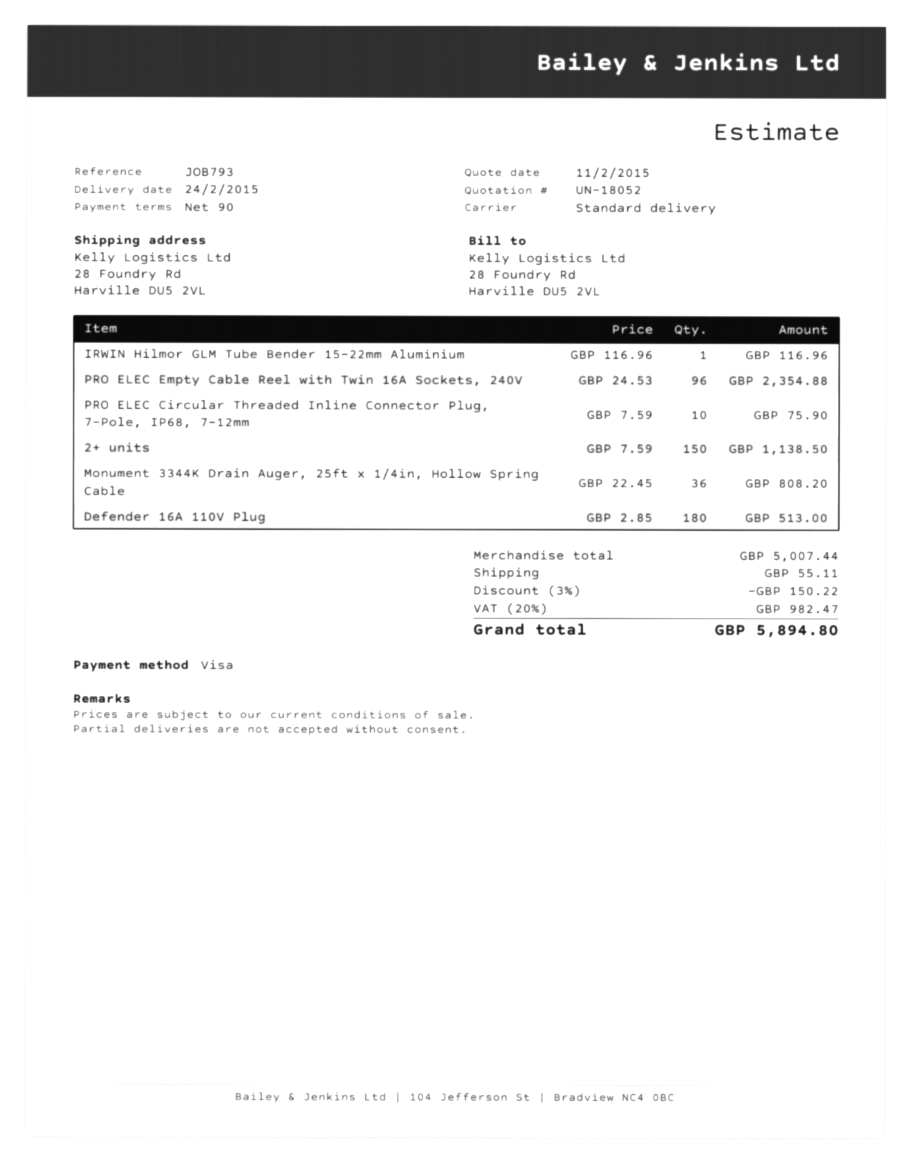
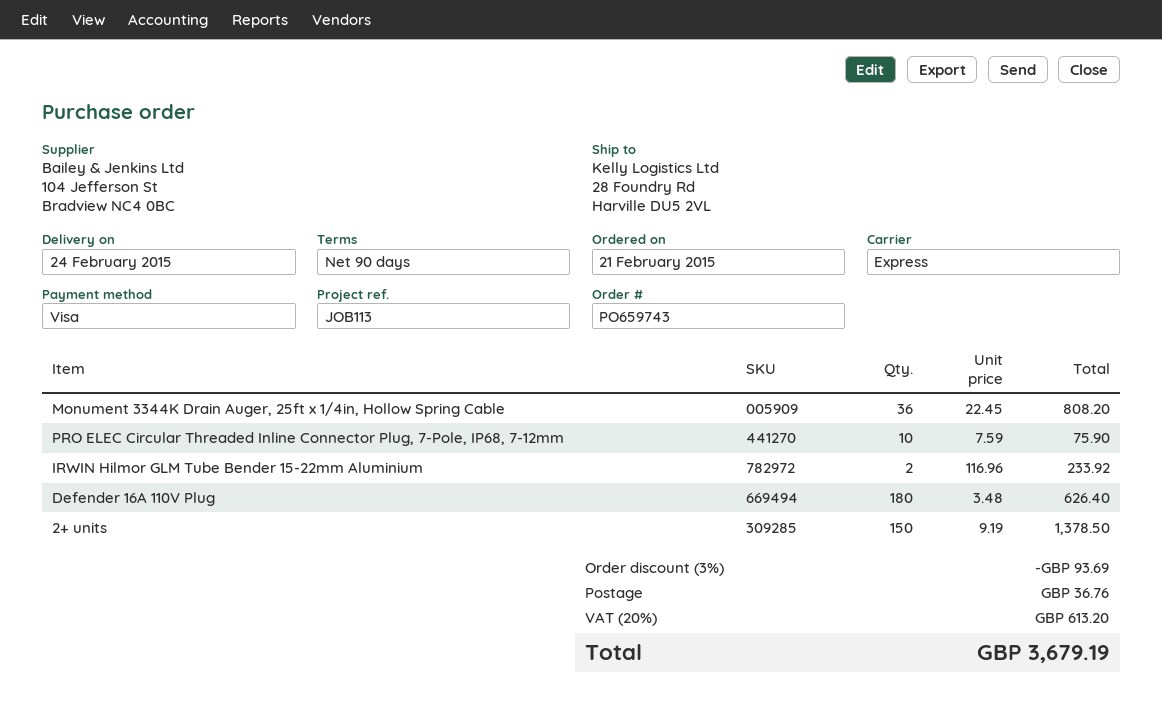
reference: JOB793 -> JOB113
shipping method: standard -> express
IRWIN Hilmor GLM Tube Bender 15-22mm Aluminium: 1 x 116.96 = 116.96 -> 2 x 116.96 = 233.92
PRO ELEC Empty Cable Reel with Twin 16A Sockets, 240V: 96 x 24.53 = 2354.88 -> none
2+ units: 150 x 7.59 = 1138.50 -> 150 x 9.19 = 1378.50
Defender 16A 110V Plug: 180 x 2.85 = 513.00 -> 180 x 3.48 = 626.40
discount: 3% = 150.22 -> 3% = 93.69
shipping: 55.11 -> 36.76
tax: 20% = 982.47 -> 20% = 613.20
total: 5894.80 -> 3679.19

